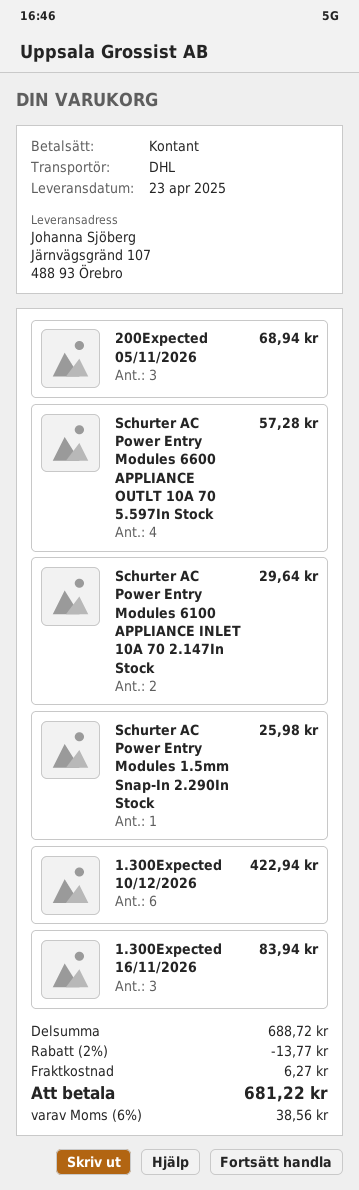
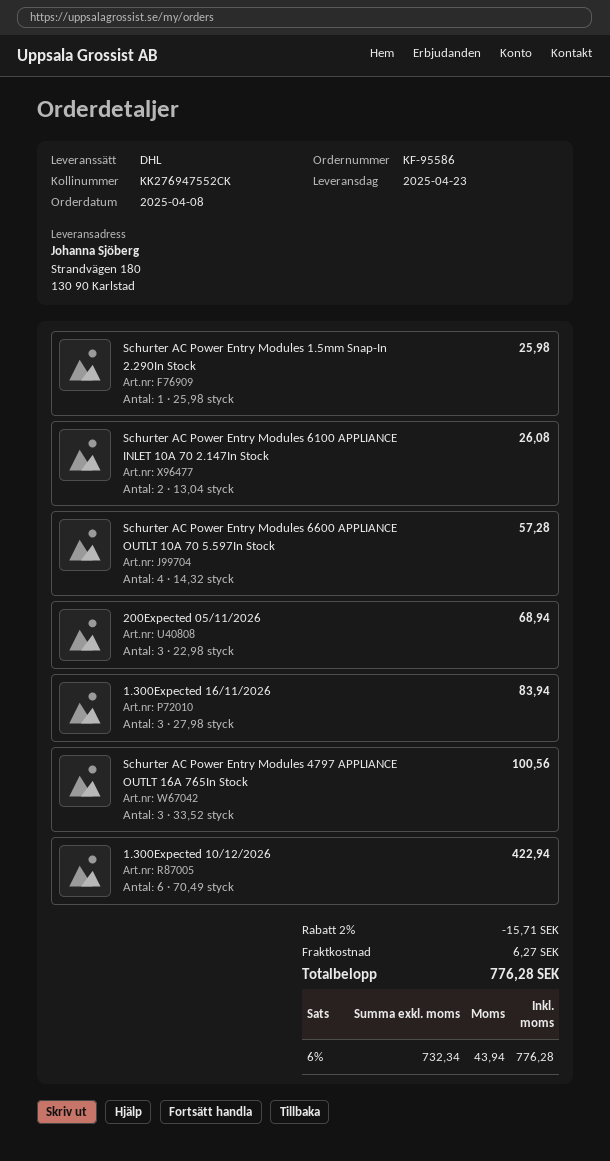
ship to: Järnvägsgränd 107, 488 93 Örebro -> Strandvägen 180, 130 90 Karlstad
Schurter AC Power Entry Modules 6100 APPLIANCE INLET 10A 70 2.147In Stock: 2 for 29.64 -> 2 for 26.08
Schurter AC Power Entry Modules 4797 APPLIANCE OUTLT 16A 765In Stock: none -> 3 for 100.56
discount: 2% = 13.77 -> 2% = 15.71
tax: 6% = 38.56 -> 6% = 43.94
total: 681.22 -> 776.28

